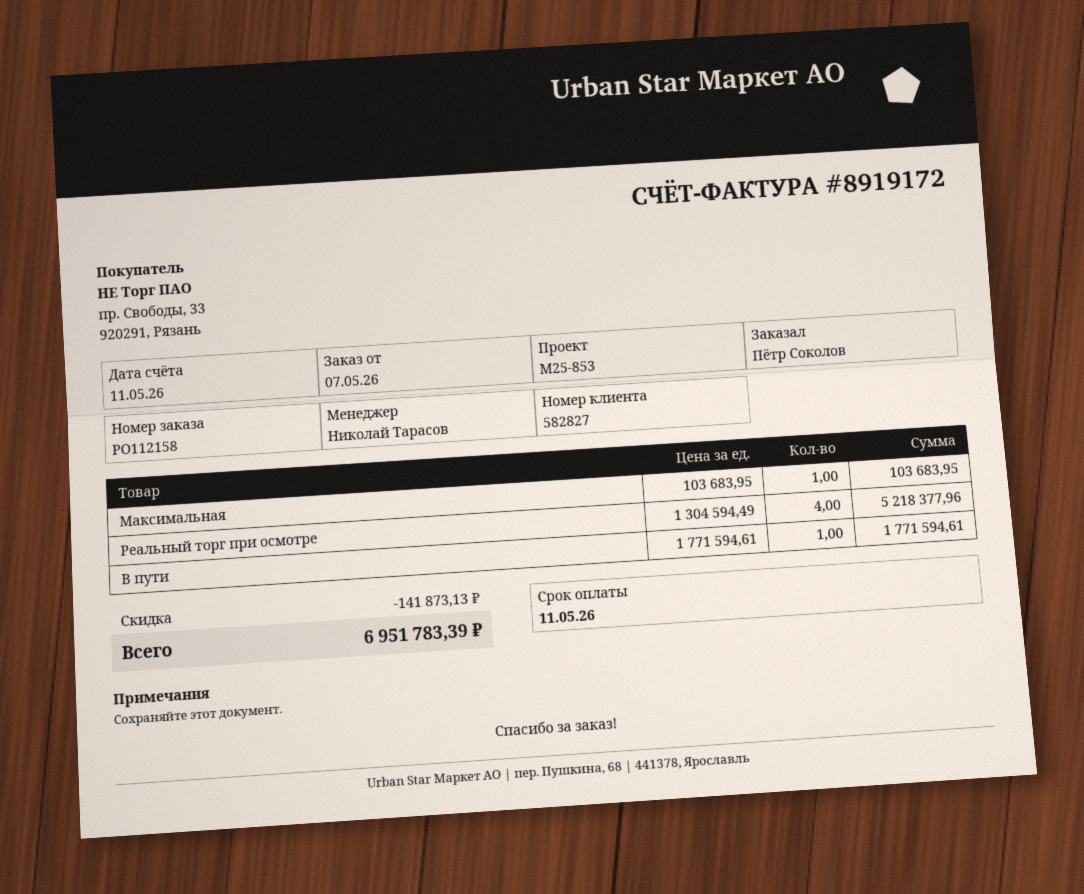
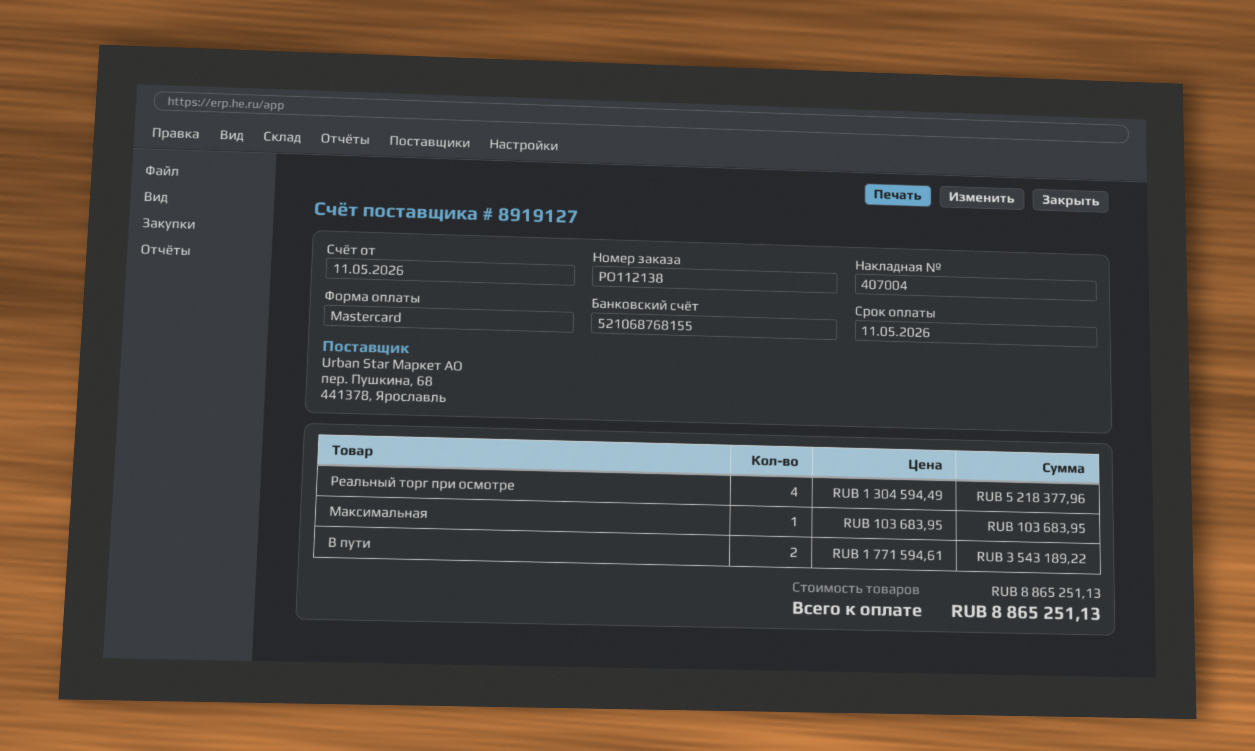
order number: PO112158 -> PO112138
invoice number: 8919172 -> 8919127
В пути: 1 x 1771594.61 = 1771594.61 -> 2 x 1771594.61 = 3543189.22
discount: 141873.13 -> none
total: 6951783.39 -> 8865251.13

